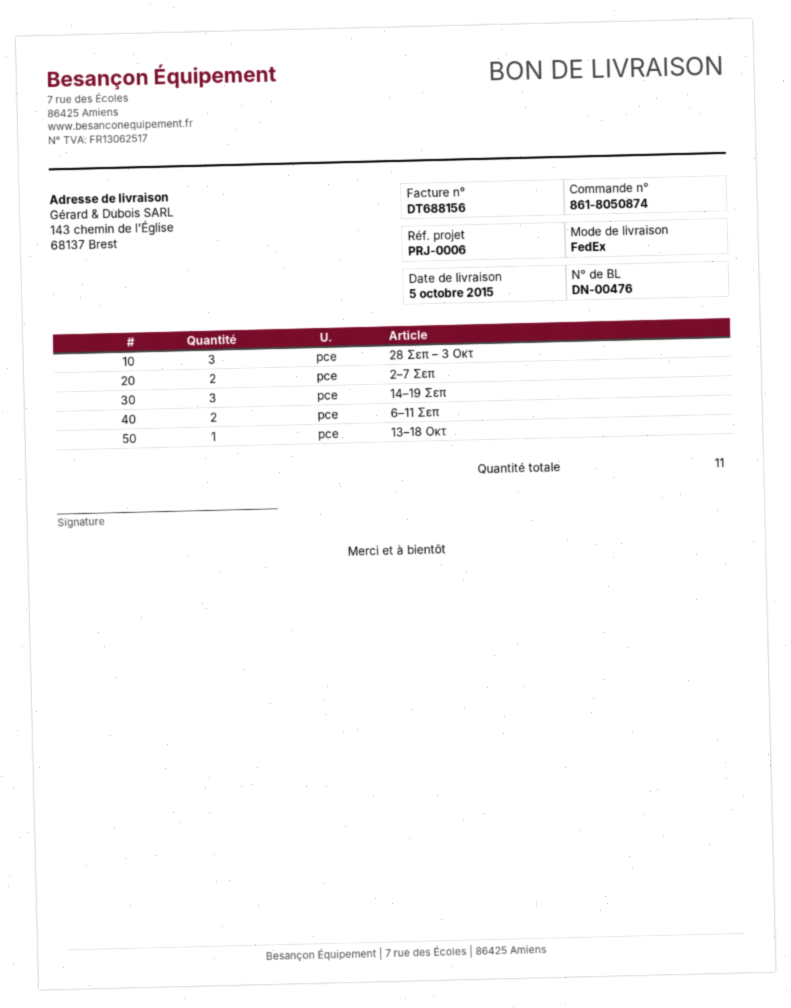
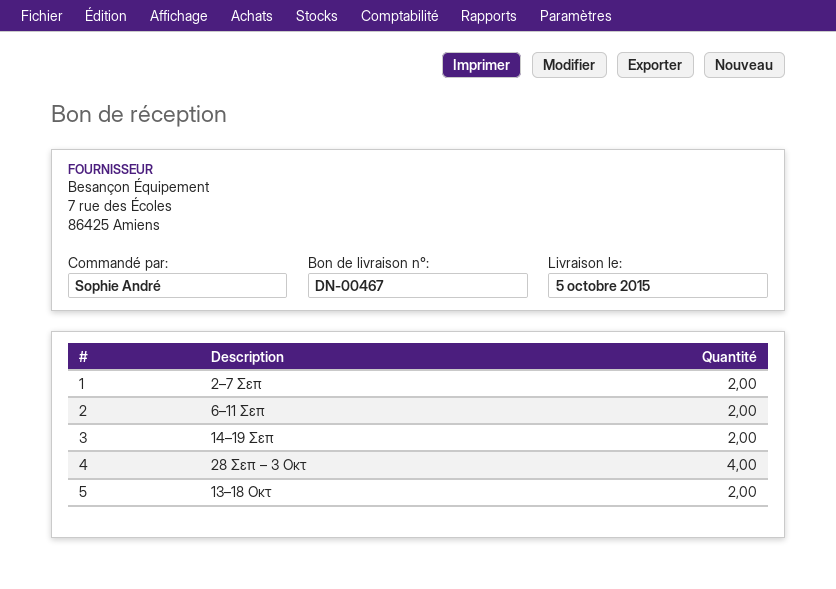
delivery note number: DN-00476 -> DN-00467
28 Σεπ – 3 Οκτ: 3 -> 4
14–19 Σεπ: 3 -> 2
13–18 Οκτ: 1 -> 2

